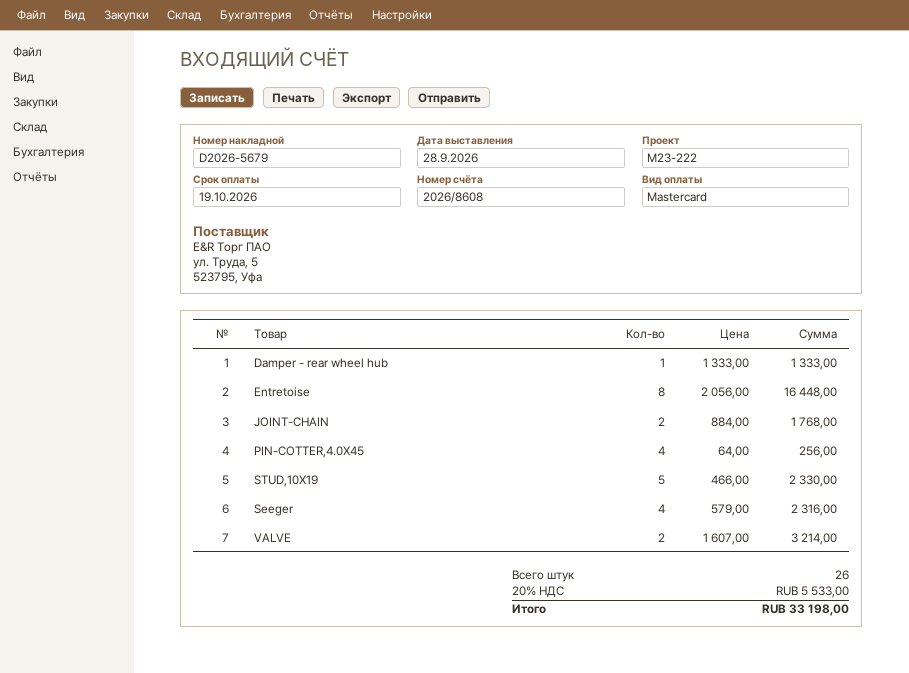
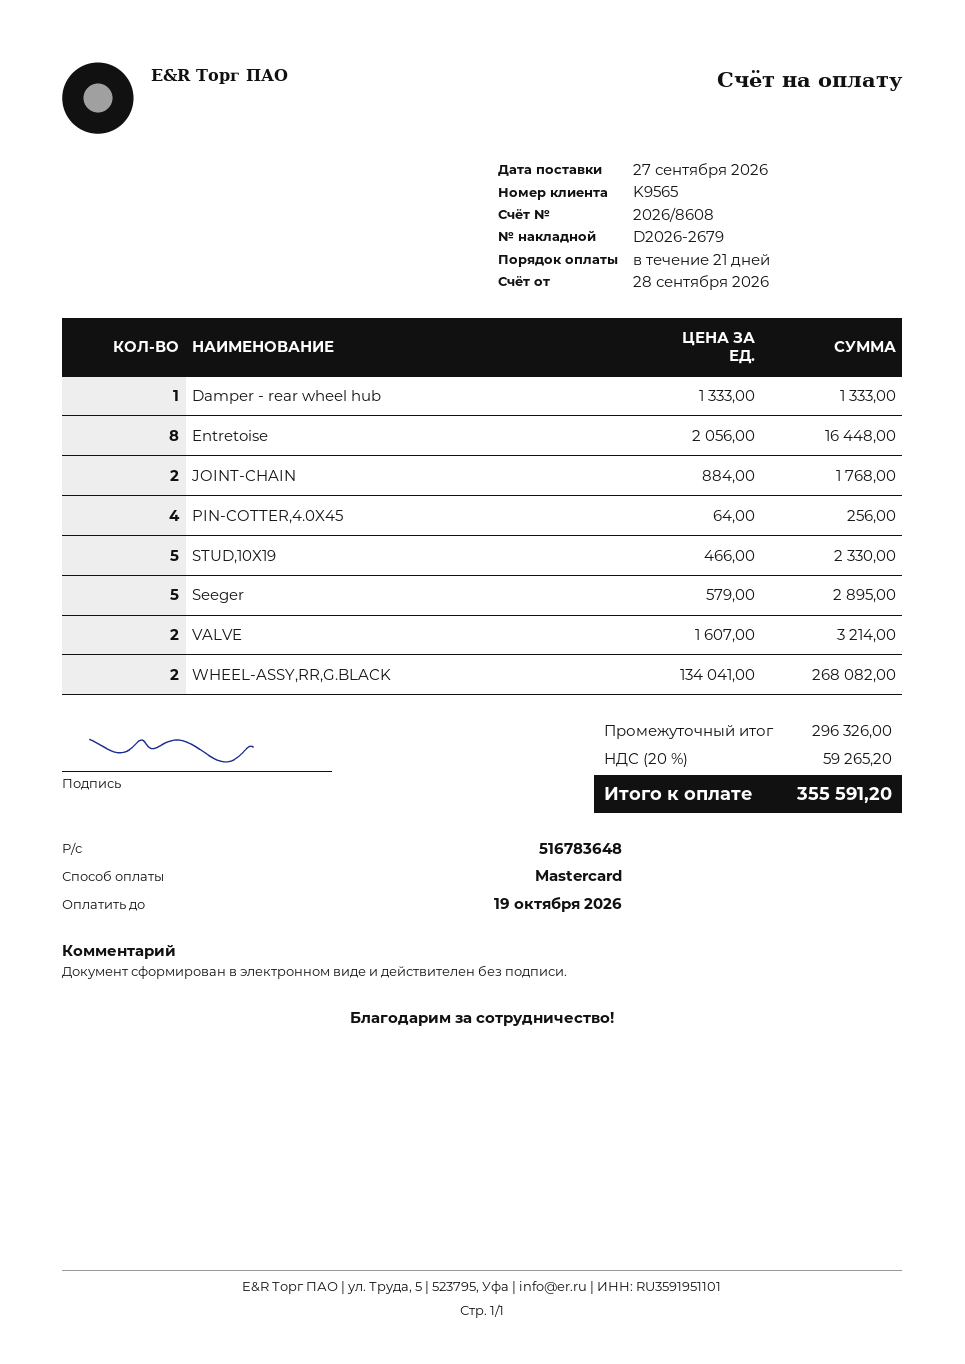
delivery note number: D2026-5679 -> D2026-2679
Seeger: 4 x 579.00 = 2316.00 -> 5 x 579.00 = 2895.00
WHEEL-ASSY,RR,G.BLACK: none -> 2 x 134041.00 = 268082.00
tax: 20% = 5533.00 -> 20% = 59265.20
total: 33198.00 -> 355591.20

